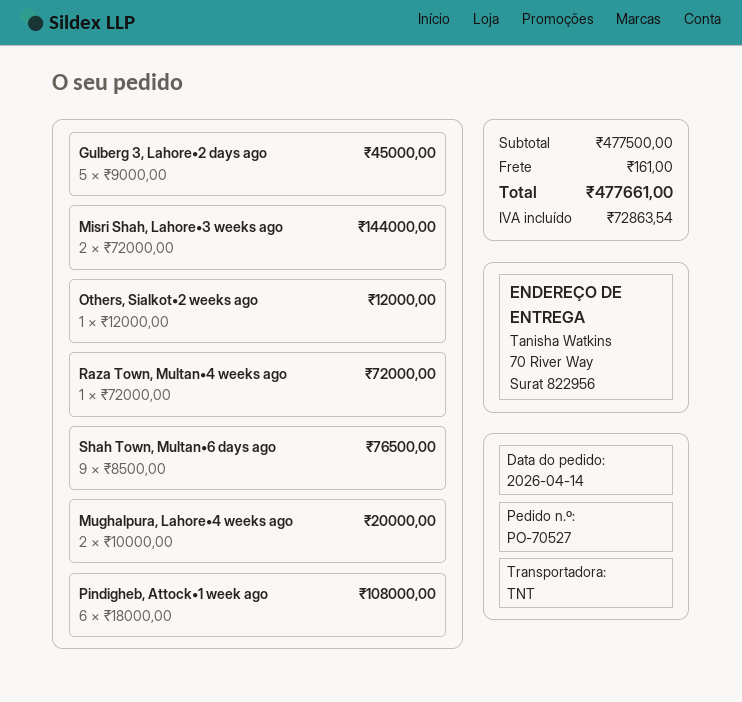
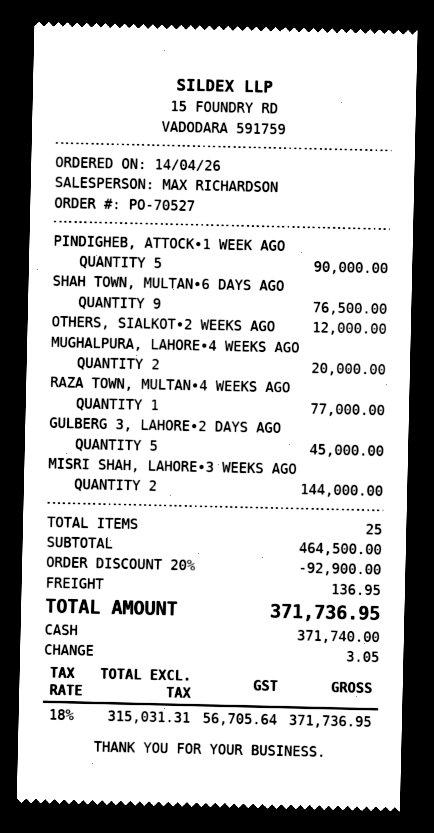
Raza Town, Multan•4 weeks ago: 1 for 72000.00 -> 1 for 77000.00
Pindigheb, Attock•1 week ago: 6 for 108000.00 -> 5 for 90000.00
subtotal: 477500.00 -> 464500.00
discount: none -> 20% = 92900.00
shipping: 161.00 -> 136.95
tax: 72863.54 -> 56705.64
total: 477661.00 -> 371736.95

